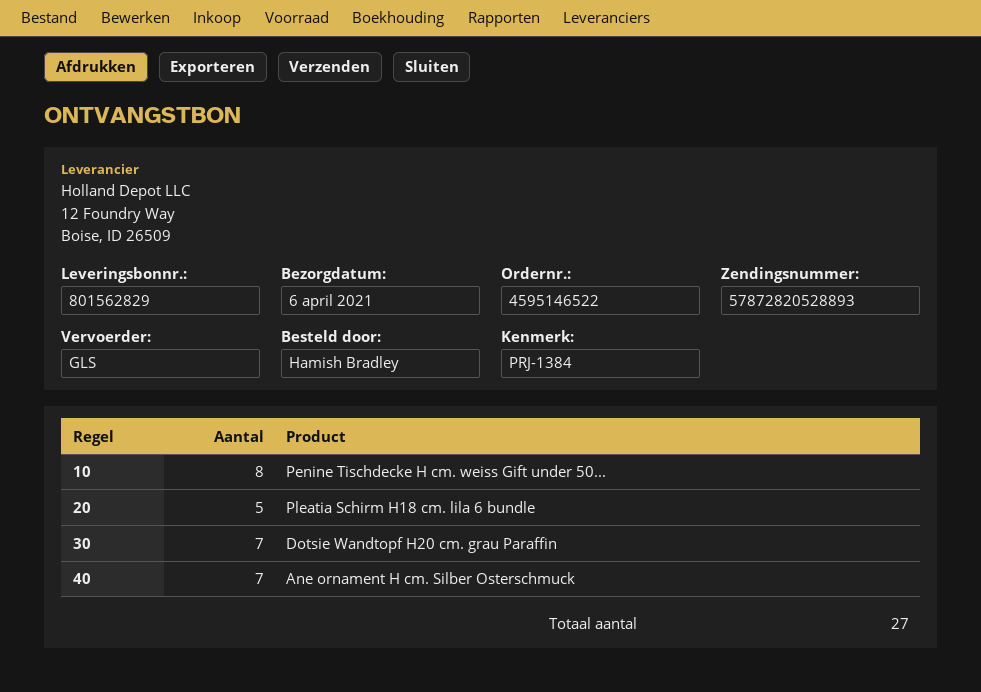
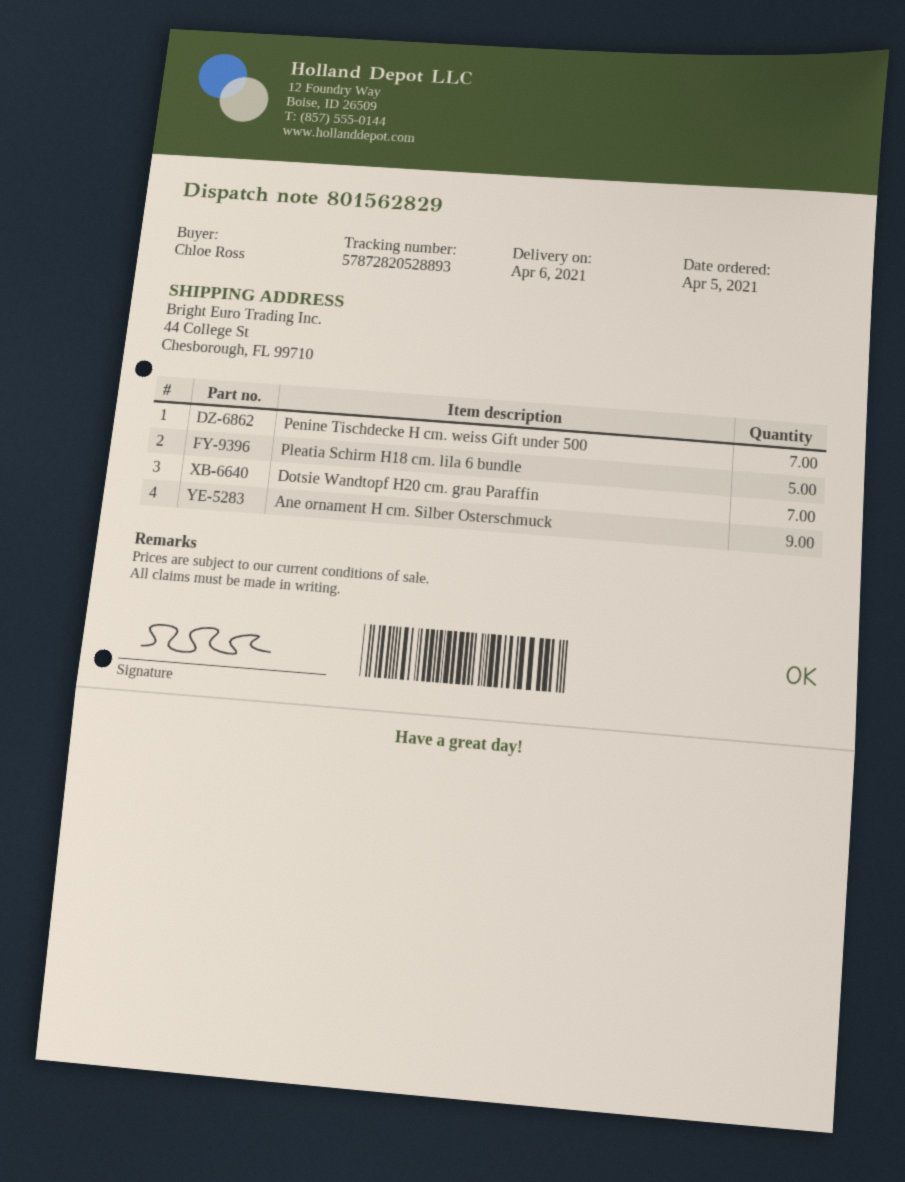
ordered by: Hamish Bradley -> Chloe Ross
Penine Tischdecke H cm. weiss Gift under 50...: 8 -> 7
Ane ornament H cm. Silber Osterschmuck: 7 -> 9

